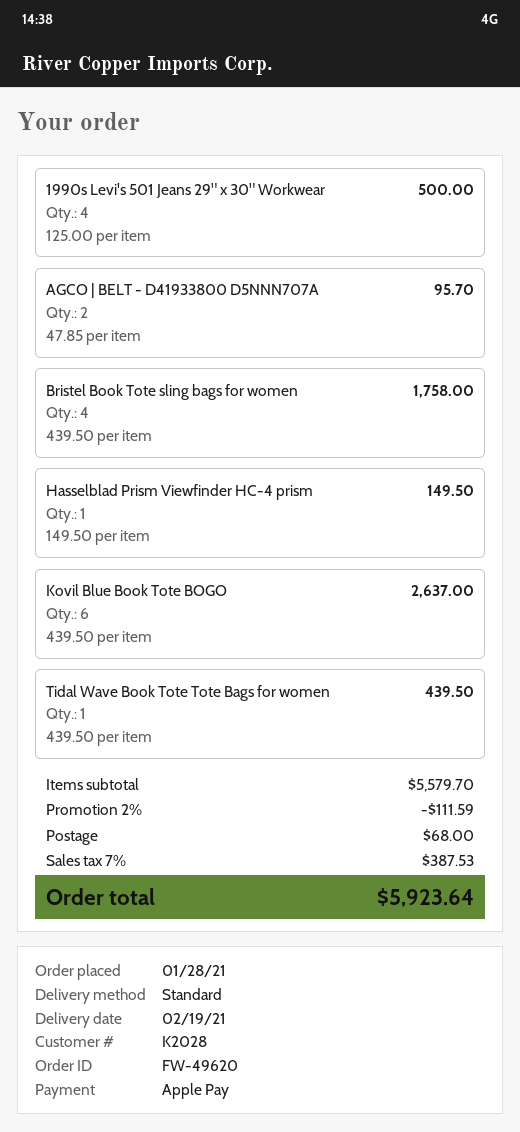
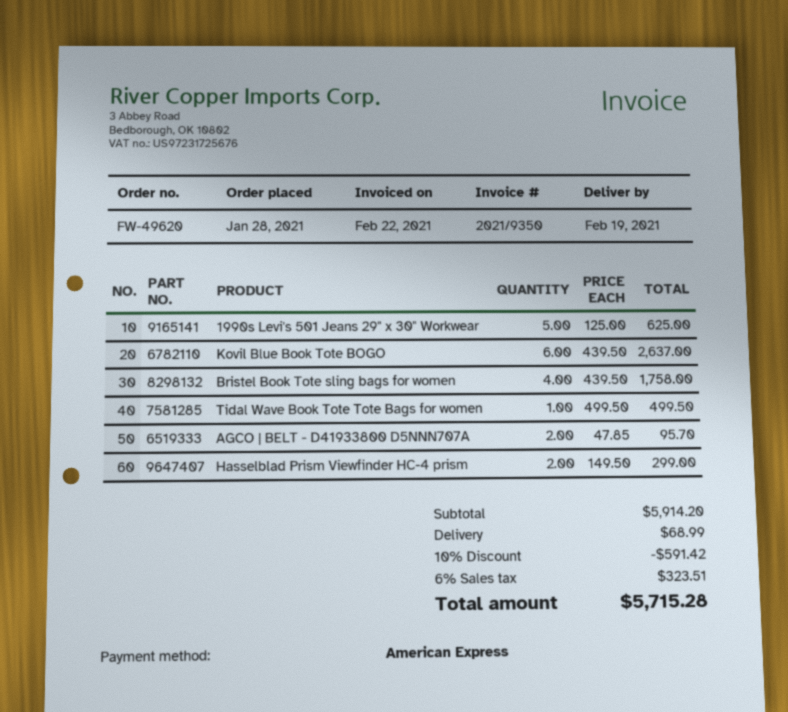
payment method: Apple Pay -> American Express
1990s Levi's 501 Jeans 29" x 30" Workwear: 4 x 125.00 = 500.00 -> 5 x 125.00 = 625.00
Hasselblad Prism Viewfinder HC-4 prism: 1 x 149.50 = 149.50 -> 2 x 149.50 = 299.00
Tidal Wave Book Tote Tote Bags for women: 1 x 439.50 = 439.50 -> 1 x 499.50 = 499.50
subtotal: 5579.70 -> 5914.20
discount: 2% = 111.59 -> 10% = 591.42
shipping: 68.00 -> 68.99
tax: 7% = 387.53 -> 6% = 323.51
total: 5923.64 -> 5715.28

